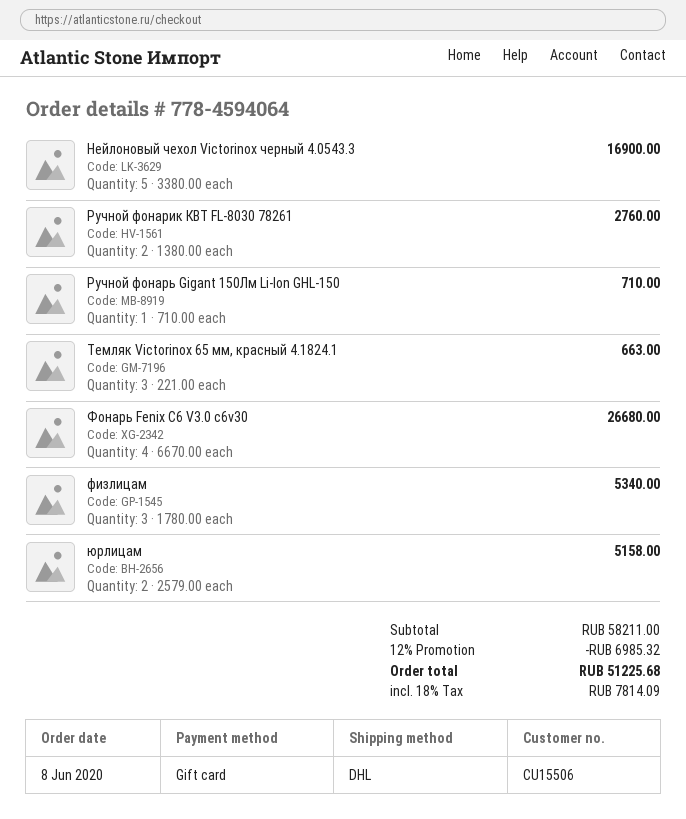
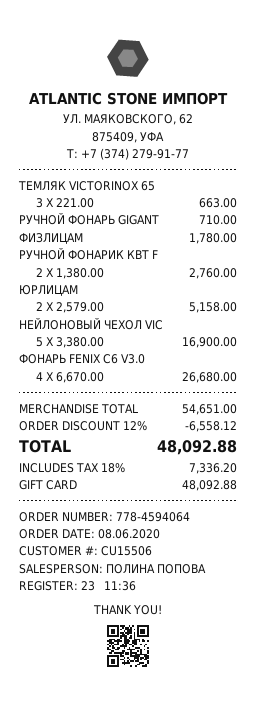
физлицам: 3 x 1780.00 = 5340.00 -> 1 x 1780.00 = 1780.00
subtotal: 58211.00 -> 54651.00
discount: 12% = 6985.32 -> 12% = 6558.12
tax: 18% = 7814.09 -> 18% = 7336.20
total: 51225.68 -> 48092.88

